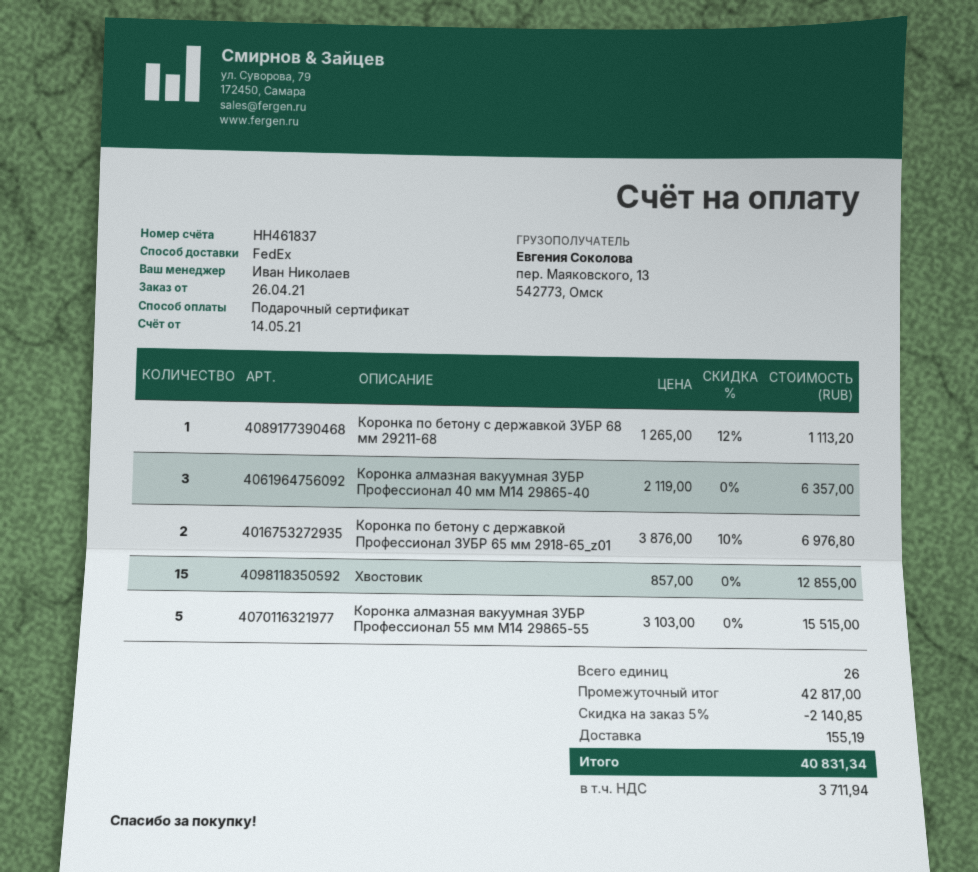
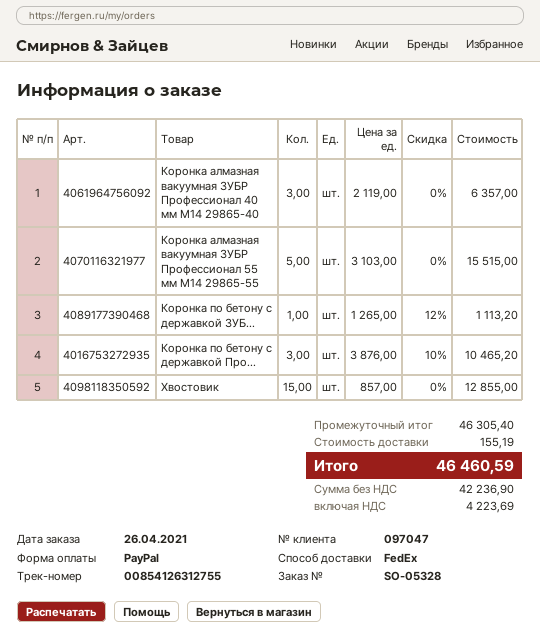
payment method: gift card -> PayPal
Коронка по бетону с державкой Профессионал ЗУБР 65 мм 2918-65_z01: 2 x 3876.00 - 10% = 6976.80 -> 3 x 3876.00 - 10% = 10465.20
subtotal: 42817.00 -> 46305.40
discount: 5% = 2140.85 -> none
tax: 3711.94 -> 4223.69
total: 40831.34 -> 46460.59

